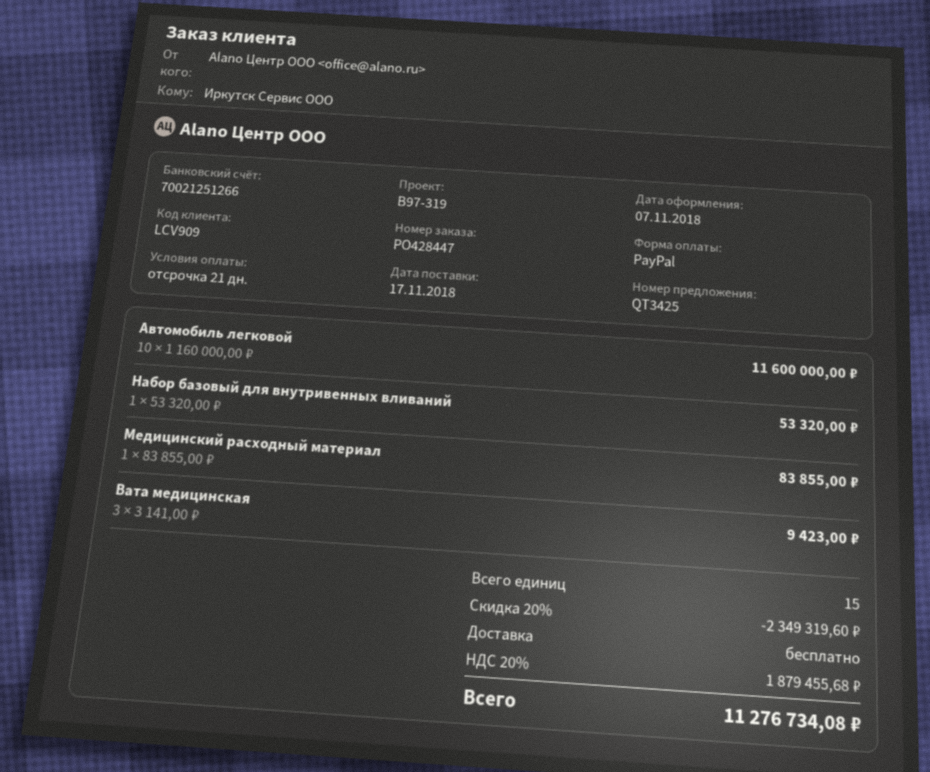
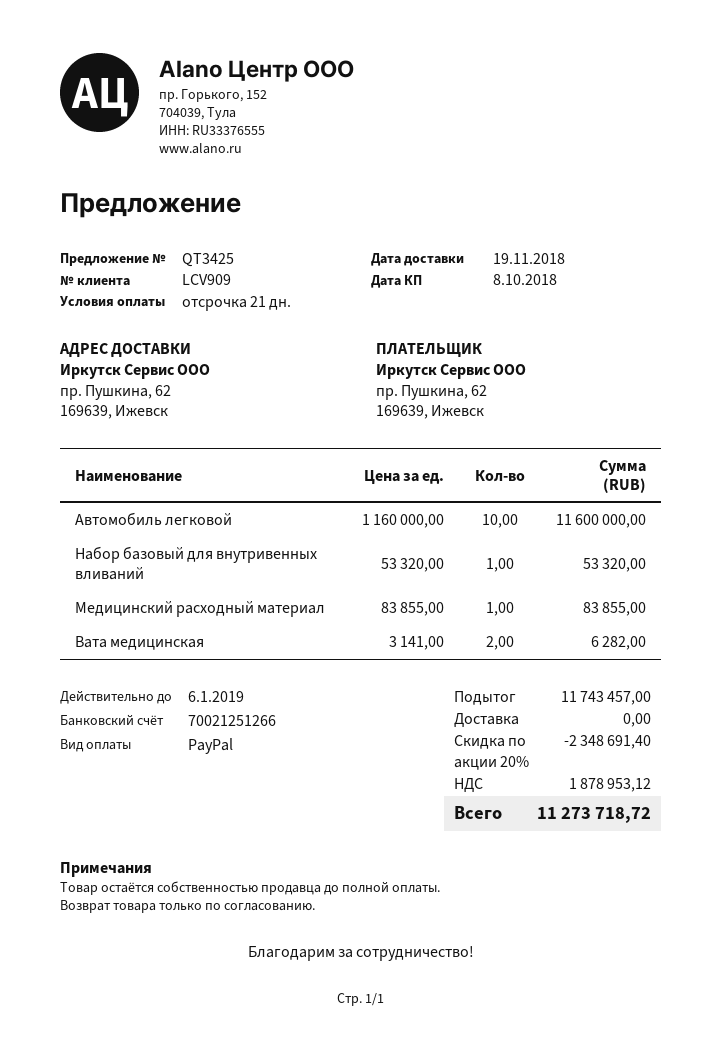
delivery date: 2018-11-17 -> 2018-11-19
Вата медицинская: 3 x 3141.00 = 9423.00 -> 2 x 3141.00 = 6282.00
discount: 20% = 2349319.60 -> 20% = 2348691.40
tax: 1879455.68 -> 1878953.12
total: 11276734.08 -> 11273718.72

